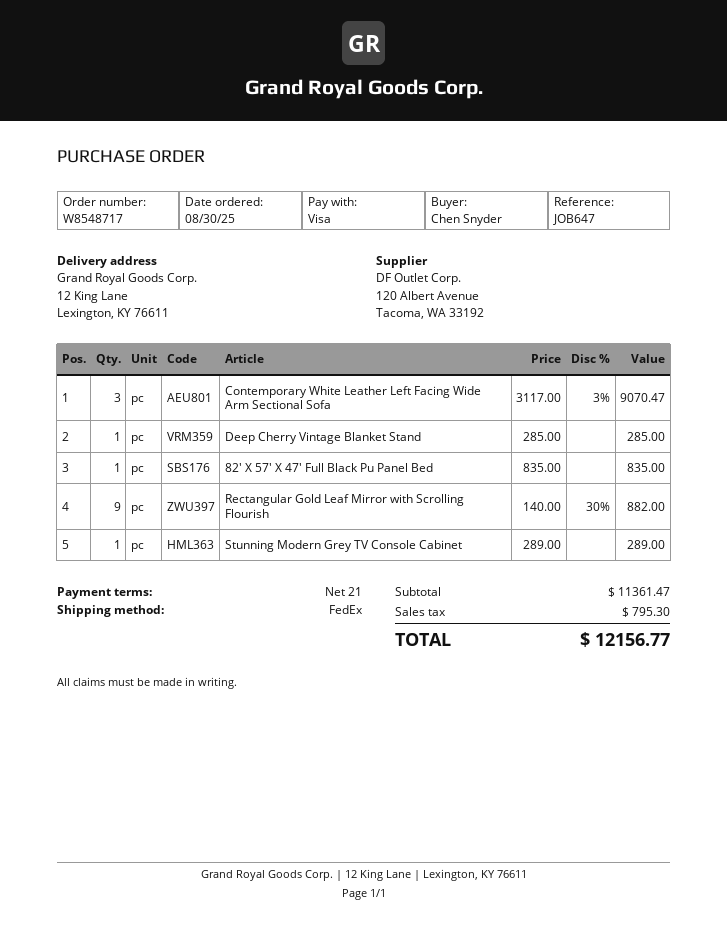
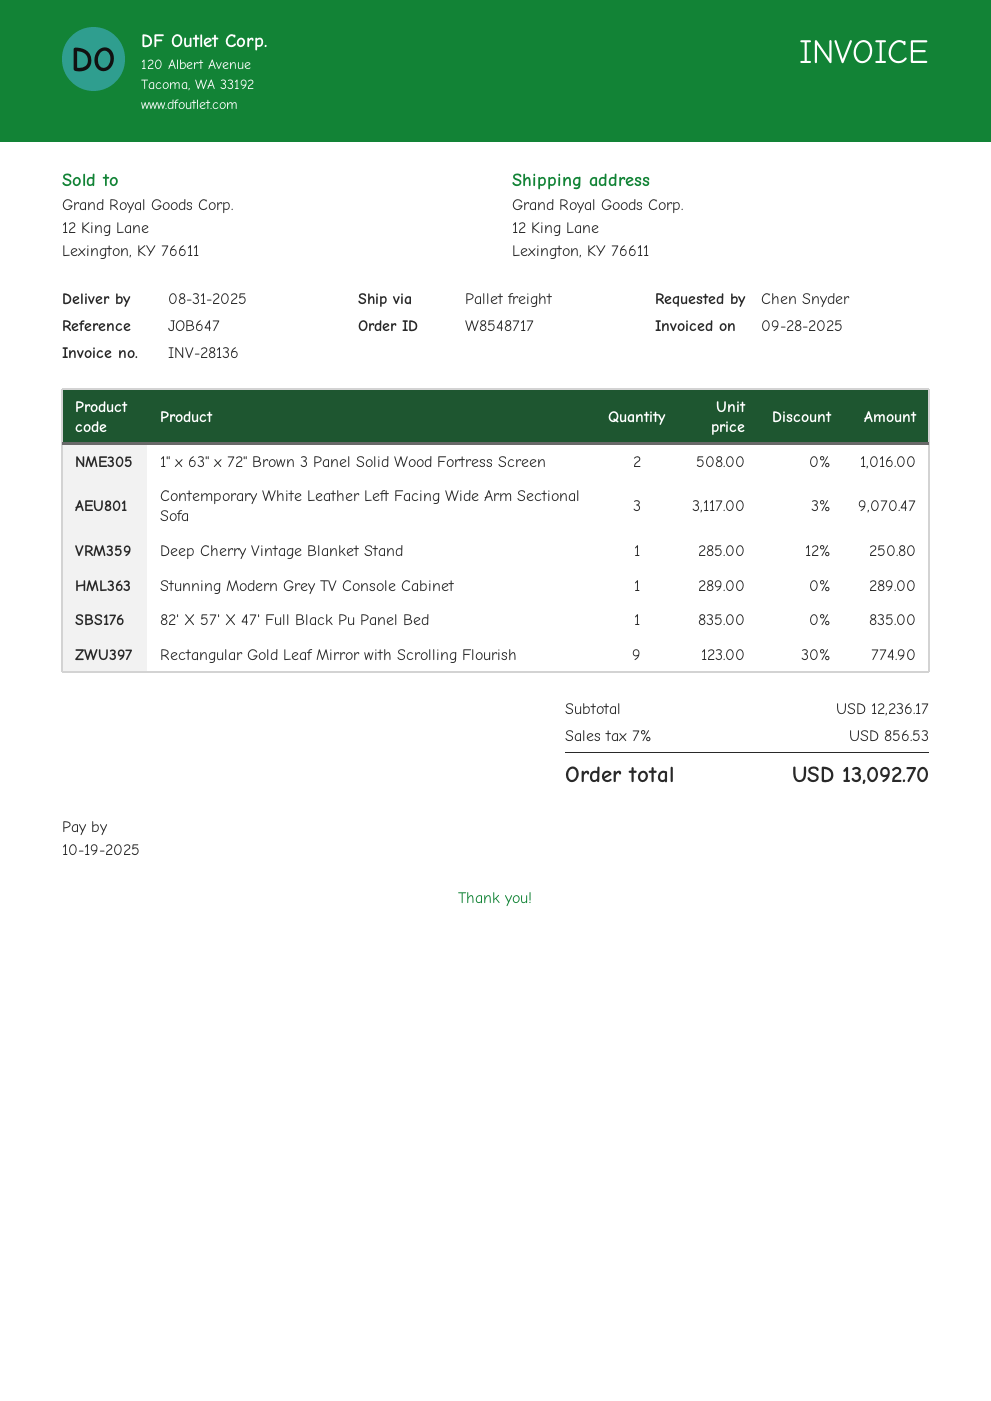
shipping method: FedEx -> pallet freight
Deep Cherry Vintage Blanket Stand: 1 x 285.00 = 285.00 -> 1 x 285.00 - 12% = 250.80
Rectangular Gold Leaf Mirror with Scrolling Flourish: 9 x 140.00 - 30% = 882.00 -> 9 x 123.00 - 30% = 774.90
1" x 63" x 72" Brown 3 Panel Solid Wood Fortress Screen: none -> 2 x 508.00 = 1016.00
subtotal: 11361.47 -> 12236.17
tax: 795.30 -> 856.53
total: 12156.77 -> 13092.70

